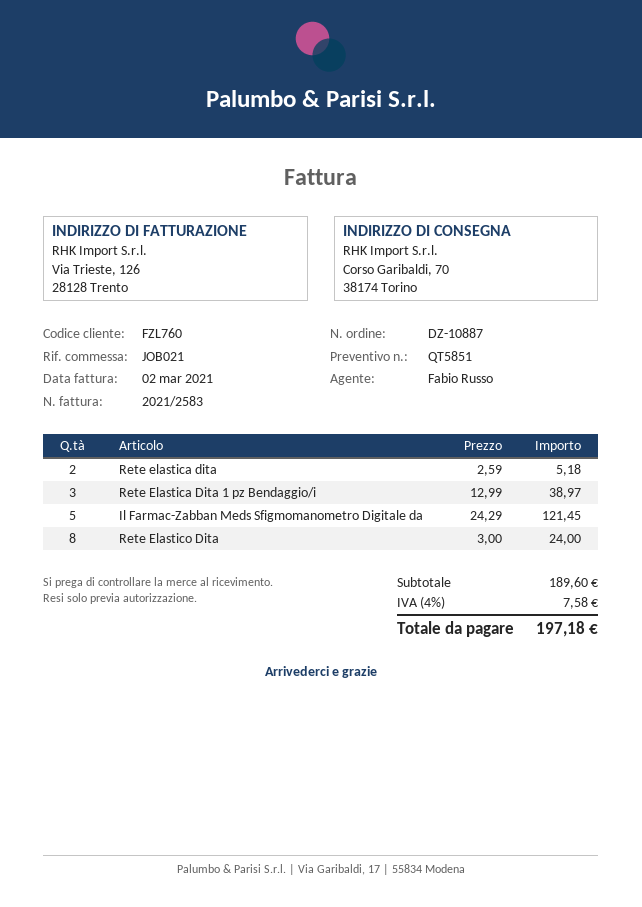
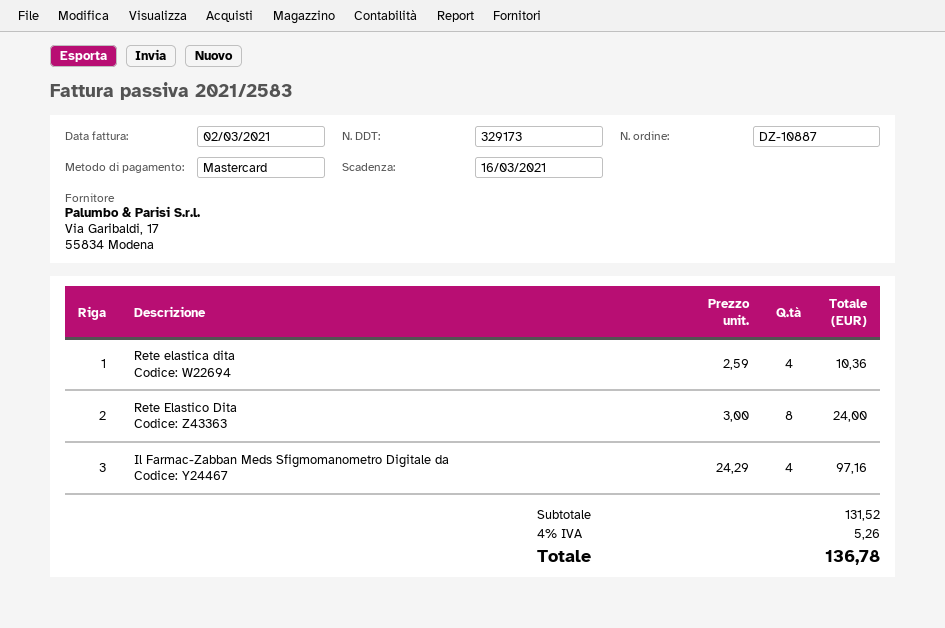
Rete elastica dita: 2 x 2.59 = 5.18 -> 4 x 2.59 = 10.36
Rete Elastica Dita 1 pz Bendaggio/i: 3 x 12.99 = 38.97 -> none
Il Farmac-Zabban Meds Sfigmomanometro Digitale da: 5 x 24.29 = 121.45 -> 4 x 24.29 = 97.16
subtotal: 189.60 -> 131.52
tax: 4% = 7.58 -> 4% = 5.26
total: 197.18 -> 136.78

